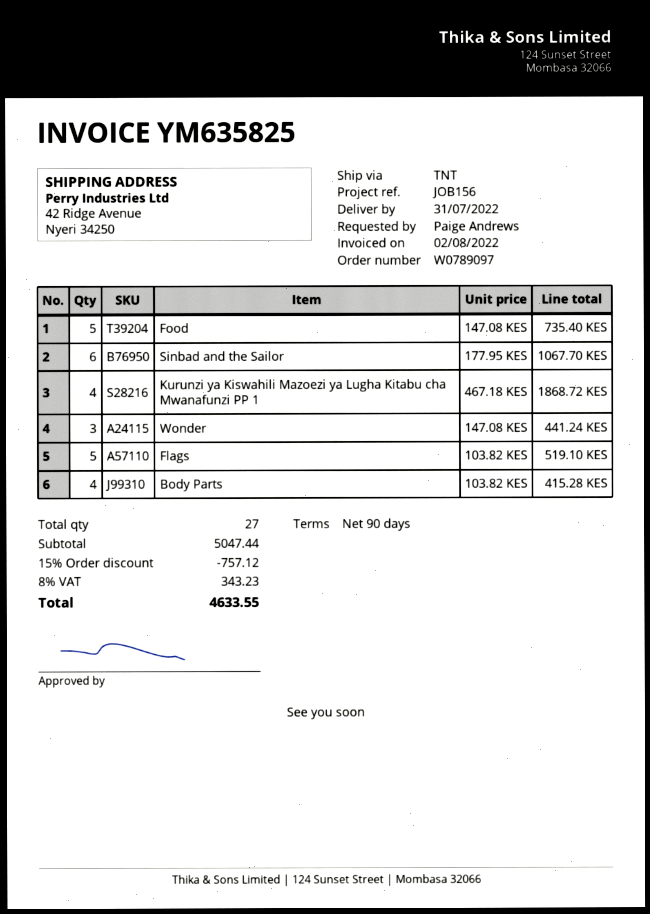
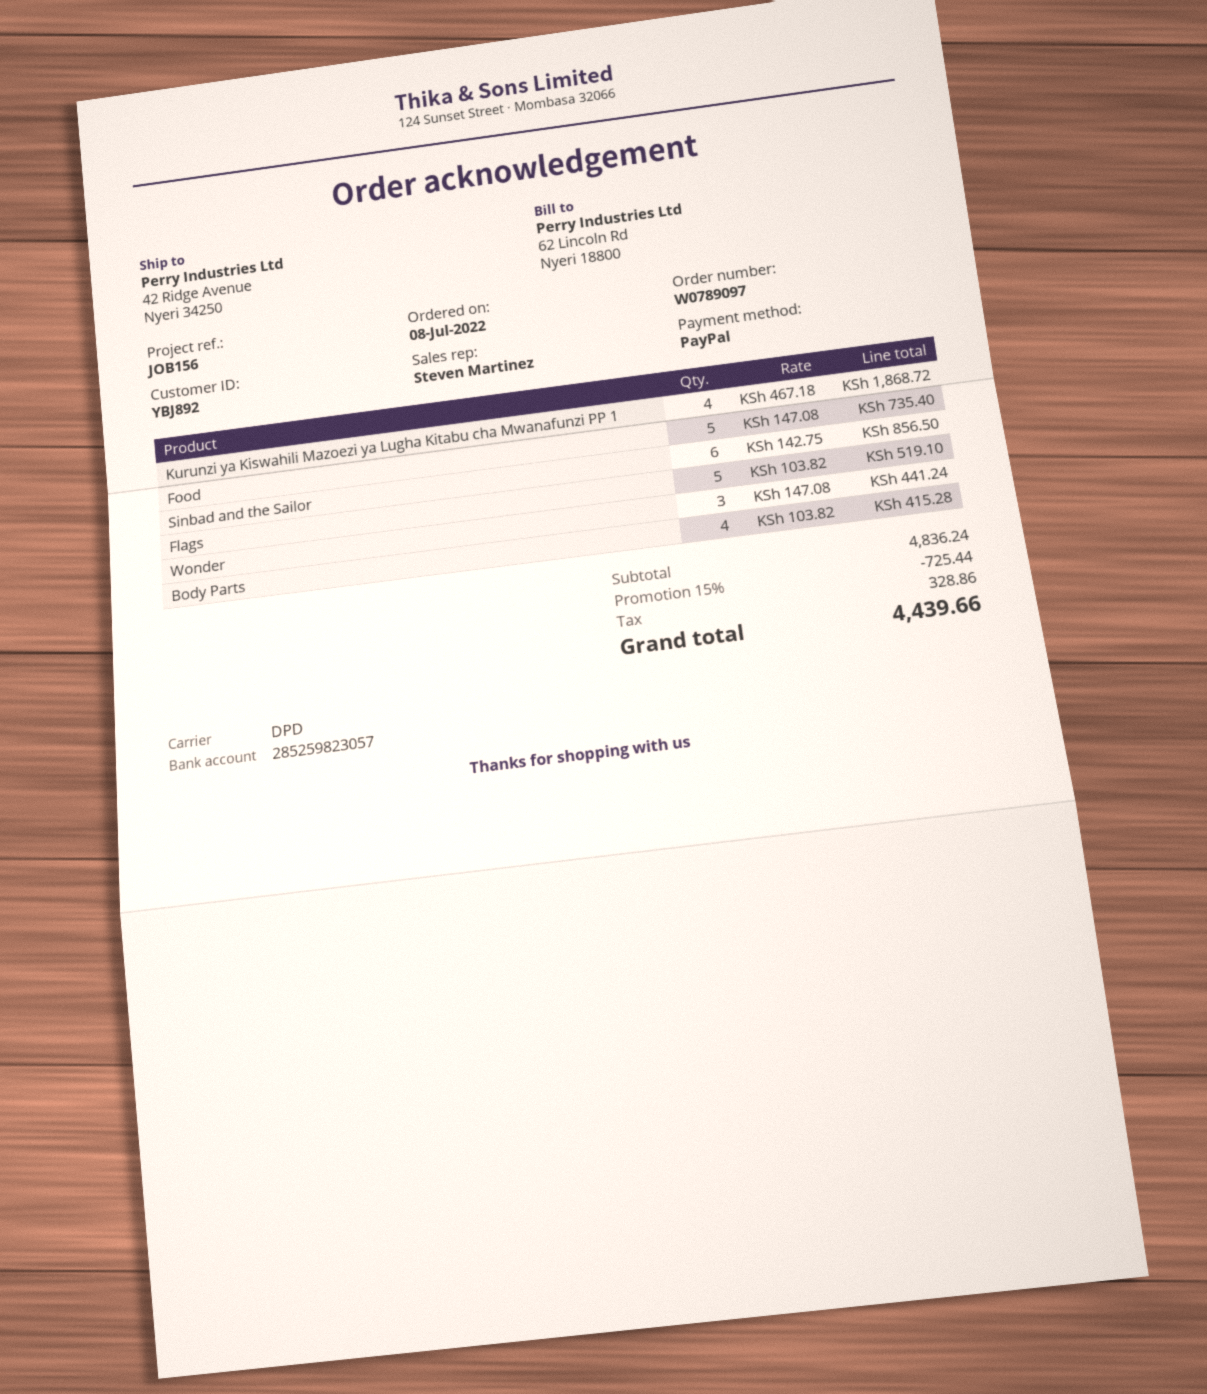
shipping method: TNT -> DPD
Sinbad and the Sailor: 6 x 177.95 = 1067.70 -> 6 x 142.75 = 856.50
subtotal: 5047.44 -> 4836.24
discount: 15% = 757.12 -> 15% = 725.44
tax: 343.23 -> 328.86
total: 4633.55 -> 4439.66

